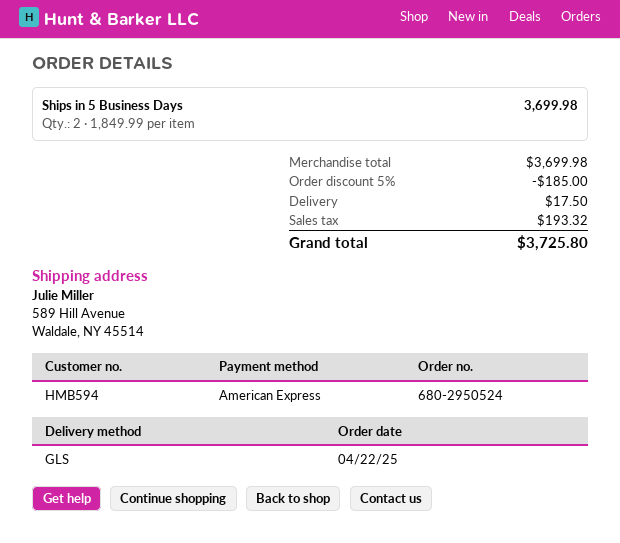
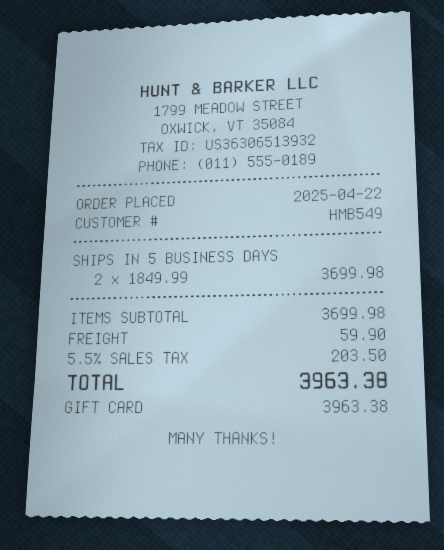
customer number: HMB594 -> HMB549
payment method: American Express -> gift card
discount: 5% = 185.00 -> none
shipping: 17.50 -> 59.90
tax: 193.32 -> 203.50
total: 3725.80 -> 3963.38

